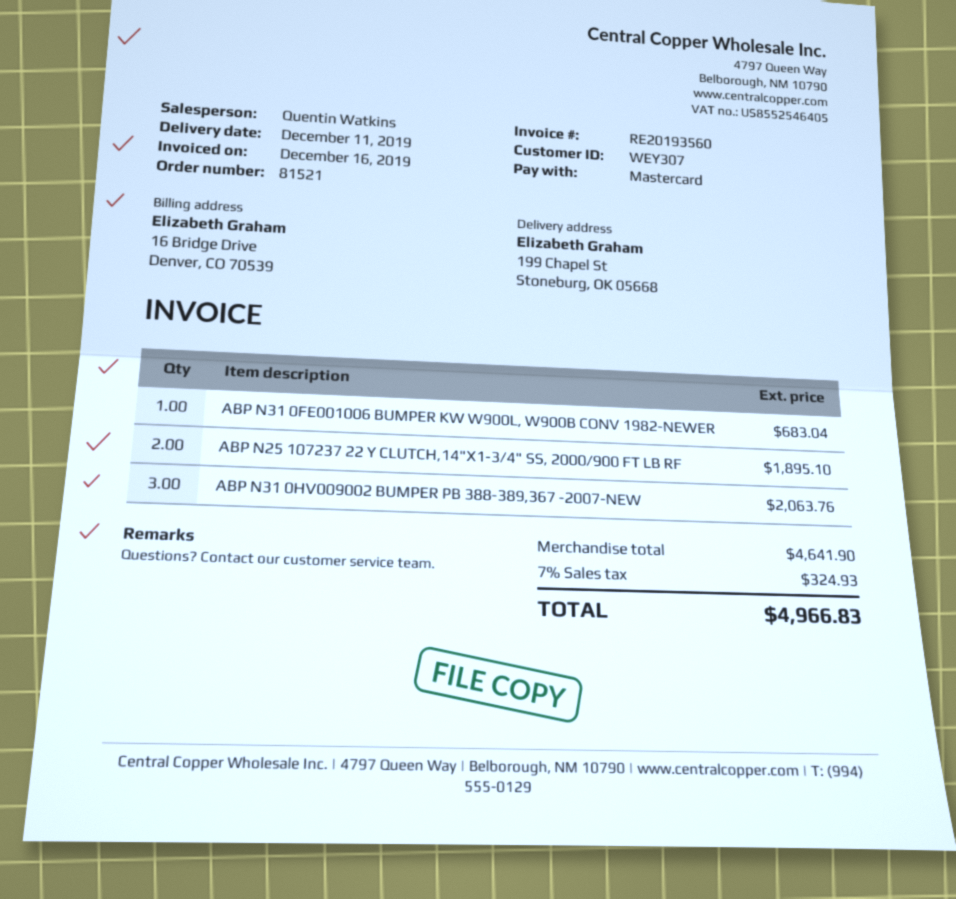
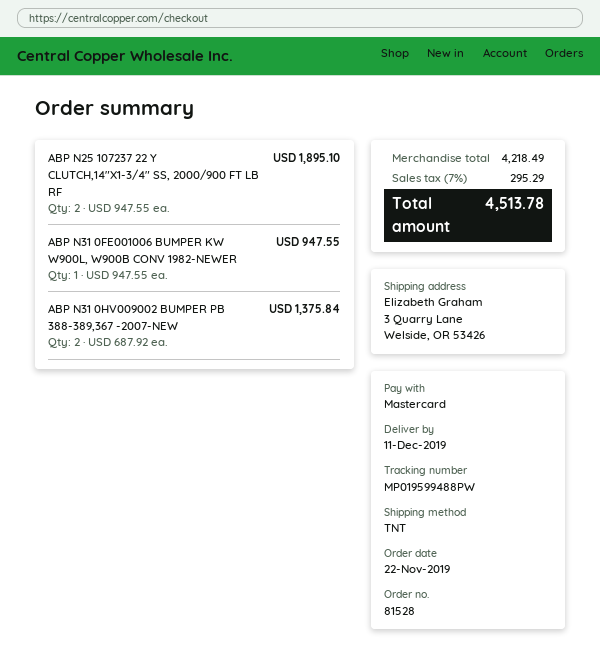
order number: 81521 -> 81528
ship to: 199 Chapel St, Stoneburg, OK 05668 -> 3 Quarry Lane, Welside, OR 53426
ABP N31 0FE001006 BUMPER KW W900L, W900B CONV 1982-NEWER: 1 for 683.04 -> 1 for 947.55
ABP N31 0HV009002 BUMPER PB 388-389,367 -2007-NEW: 3 for 2063.76 -> 2 for 1375.84
subtotal: 4641.90 -> 4218.49
tax: 7% = 324.93 -> 7% = 295.29
total: 4966.83 -> 4513.78

